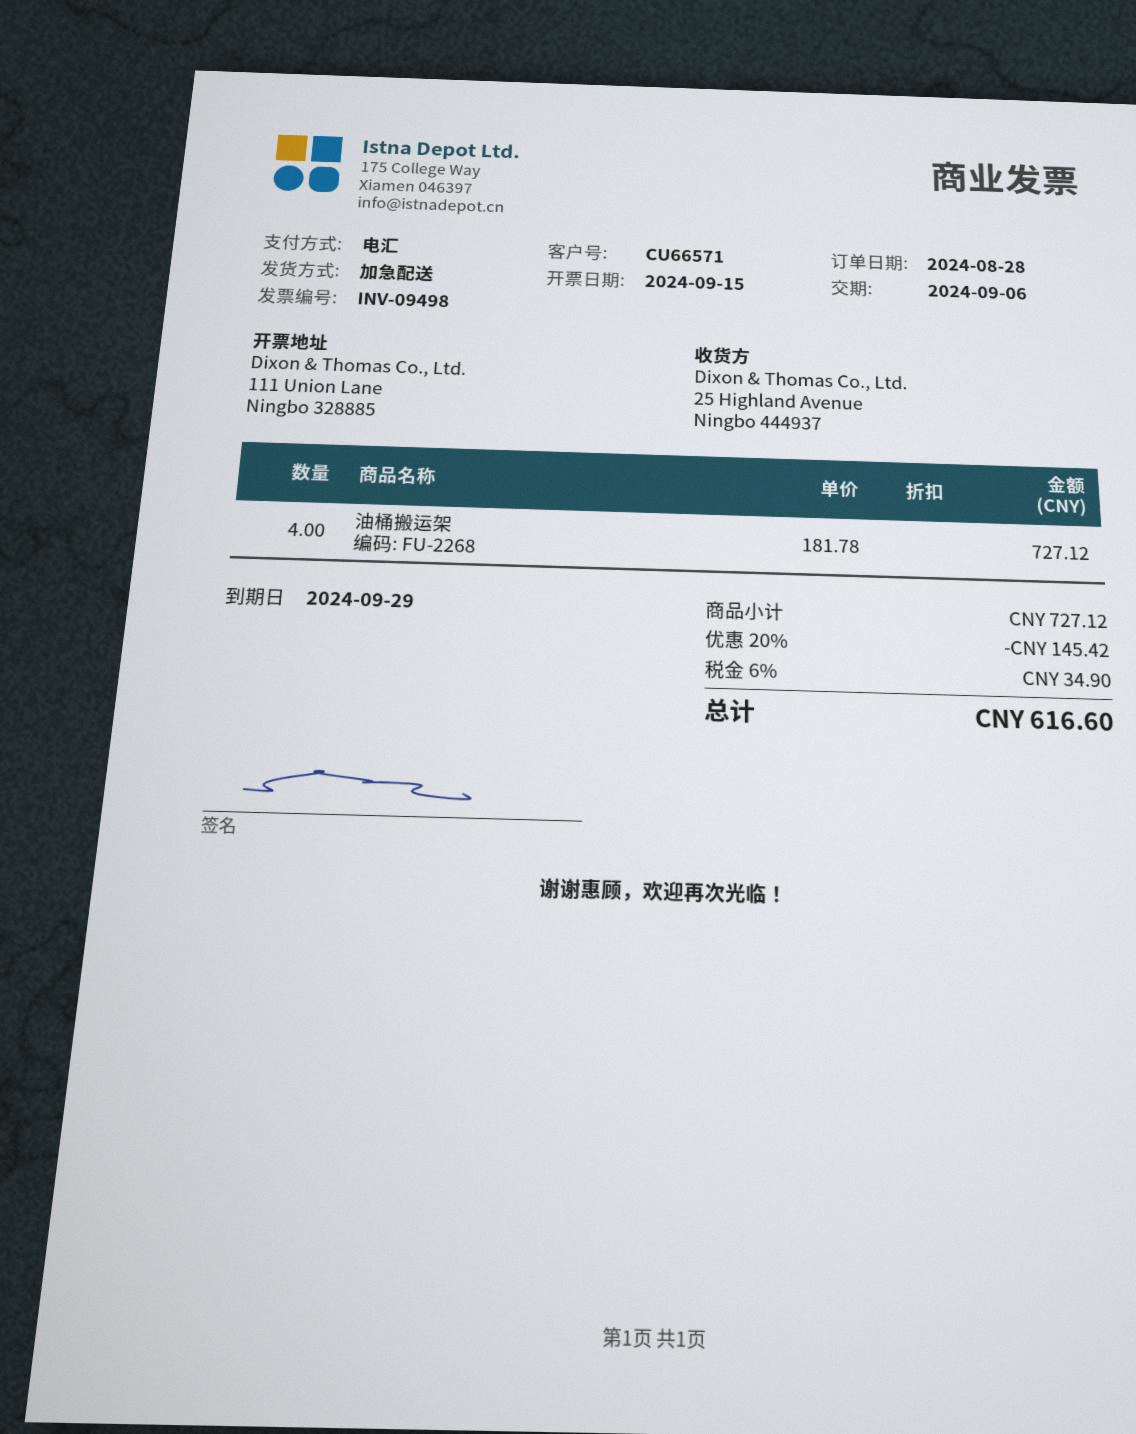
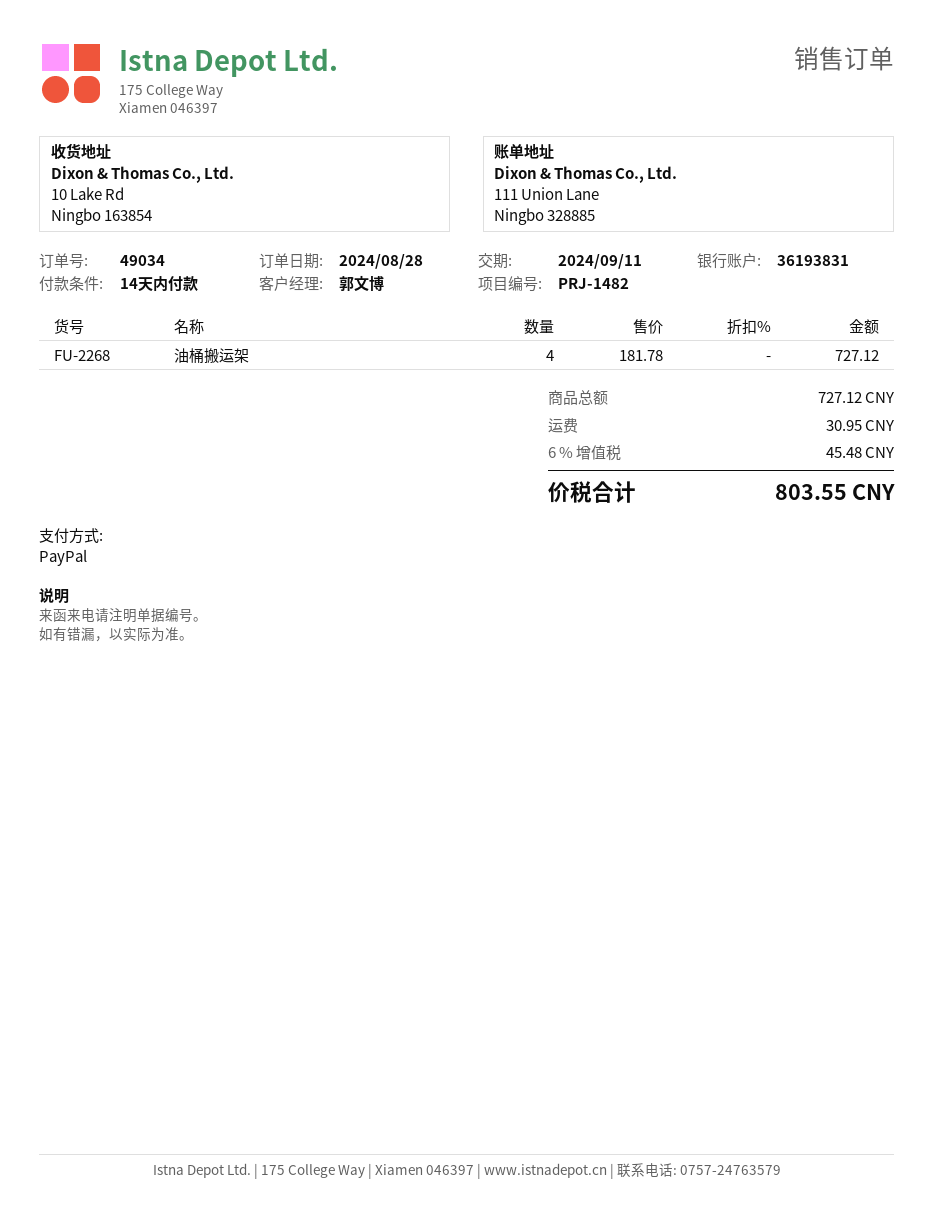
delivery date: 2024-09-06 -> 2024-09-11
payment method: bank transfer -> PayPal
ship to: 25 Highland Avenue, Ningbo 444937 -> 10 Lake Rd, Ningbo 163854
discount: 20% = 145.42 -> none
shipping: none -> 30.95
tax: 6% = 34.90 -> 6% = 45.48
total: 616.60 -> 803.55

